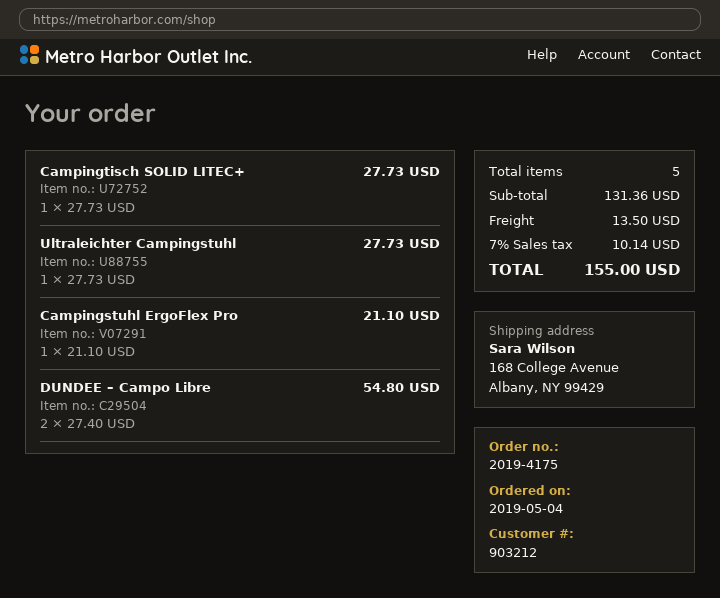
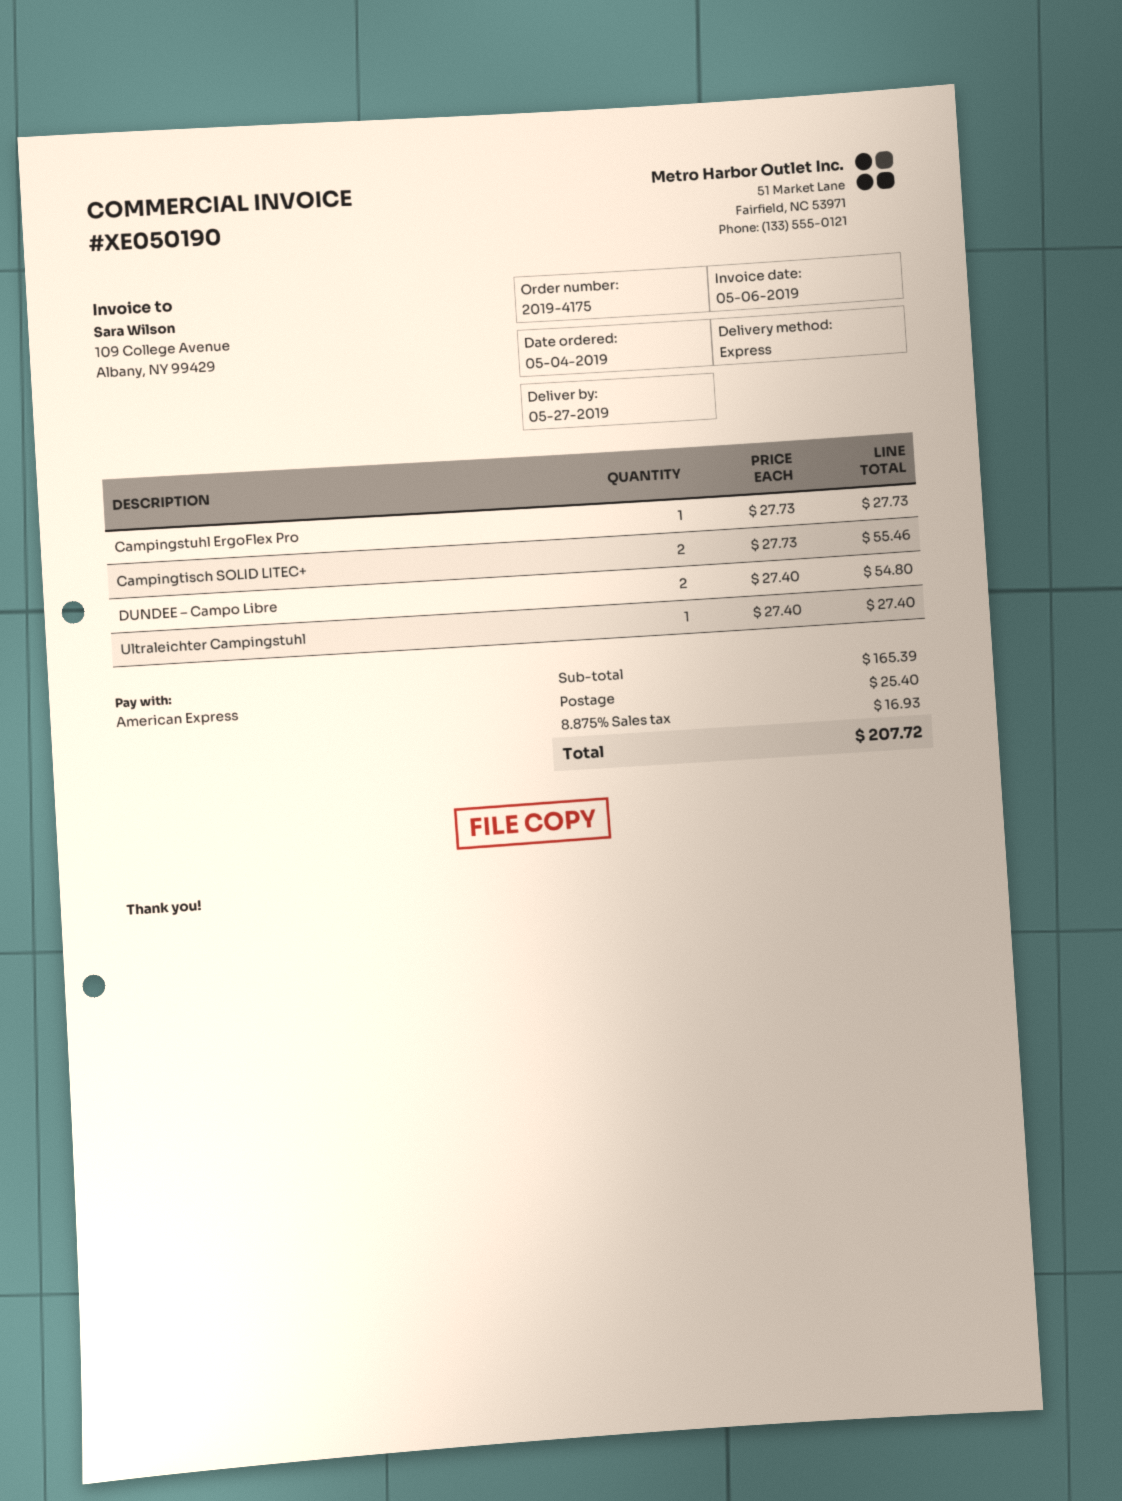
Campingtisch SOLID LITEC+: 1 x 27.73 = 27.73 -> 2 x 27.73 = 55.46
Ultraleichter Campingstuhl: 1 x 27.73 = 27.73 -> 1 x 27.40 = 27.40
Campingstuhl ErgoFlex Pro: 1 x 21.10 = 21.10 -> 1 x 27.73 = 27.73
subtotal: 131.36 -> 165.39
shipping: 13.50 -> 25.40
tax: 7% = 10.14 -> 8.875% = 16.93
total: 155.00 -> 207.72

